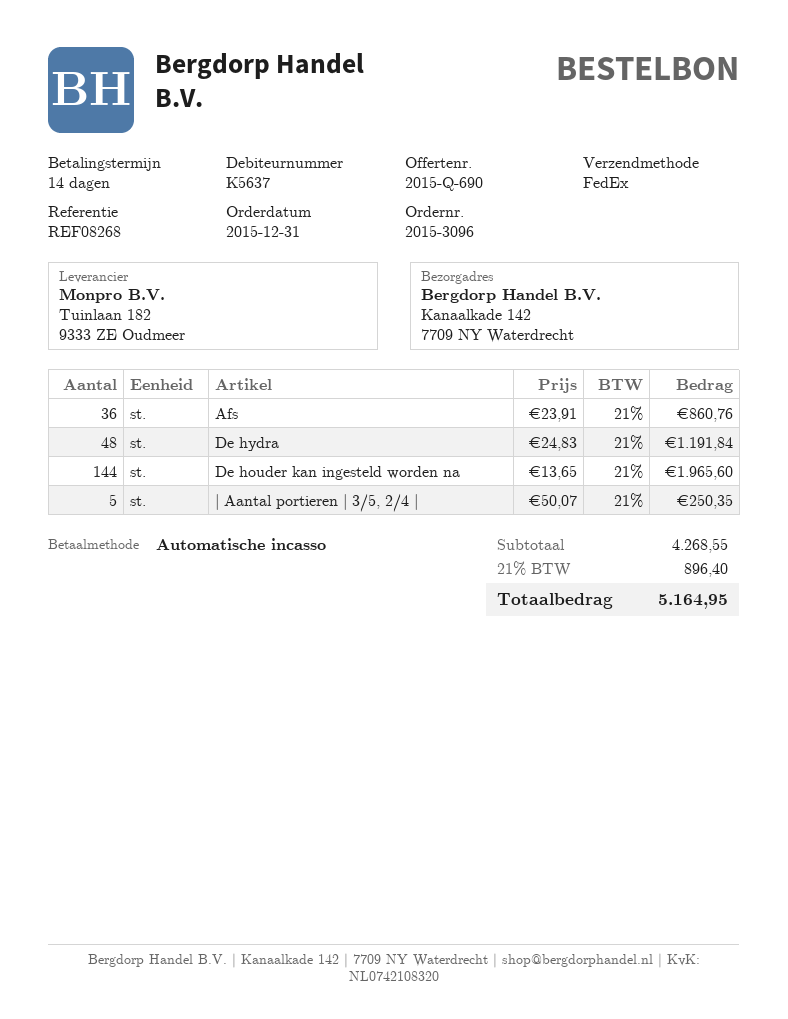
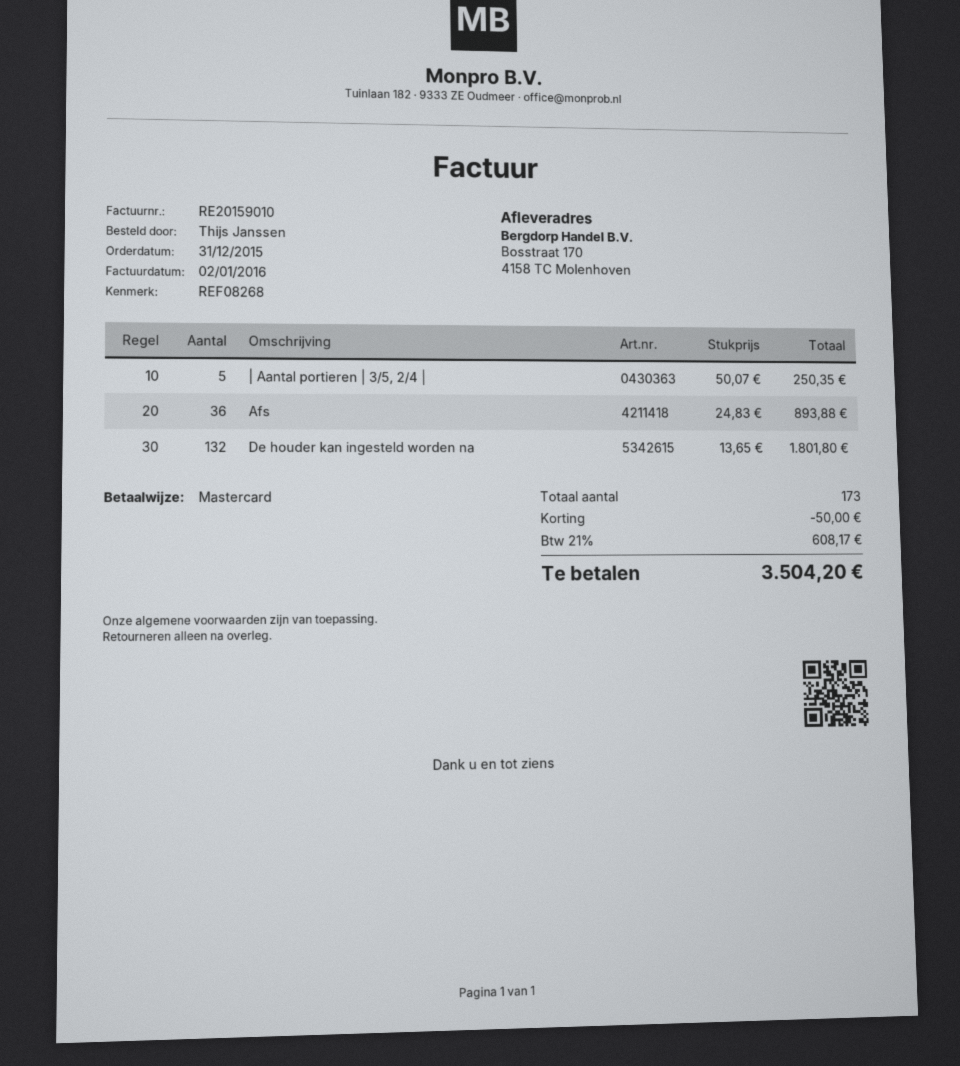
payment method: direct debit -> Mastercard
ship to: Kanaalkade 142, 7709 NY Waterdrecht -> Bosstraat 170, 4158 TC Molenhoven
Afs: 36 x 23.91 = 860.76 -> 36 x 24.83 = 893.88
De hydra: 48 x 24.83 = 1191.84 -> none
De houder kan ingesteld worden na: 144 x 13.65 = 1965.60 -> 132 x 13.65 = 1801.80
discount: none -> 50.00
tax: 21% = 896.40 -> 21% = 608.17
total: 5164.95 -> 3504.20

